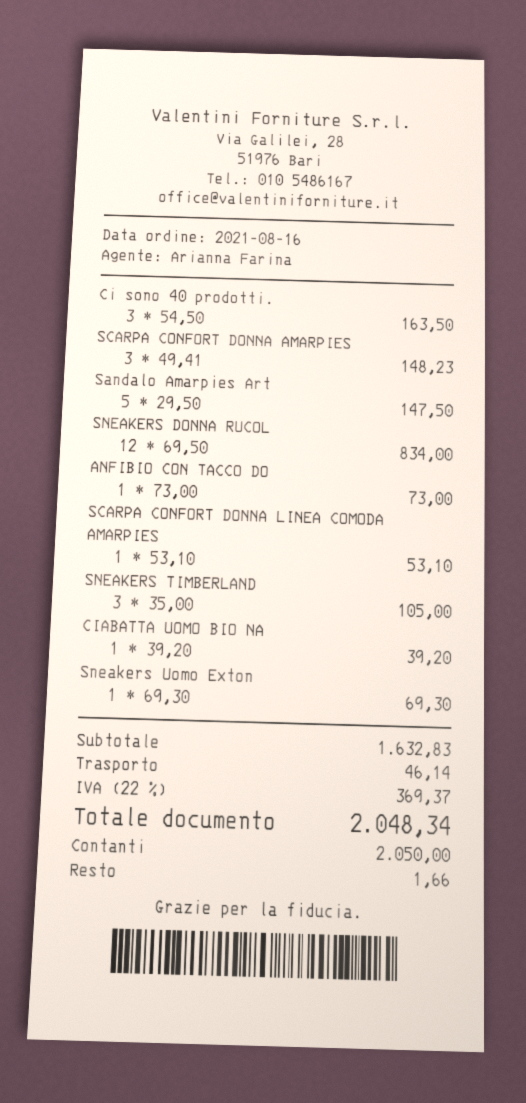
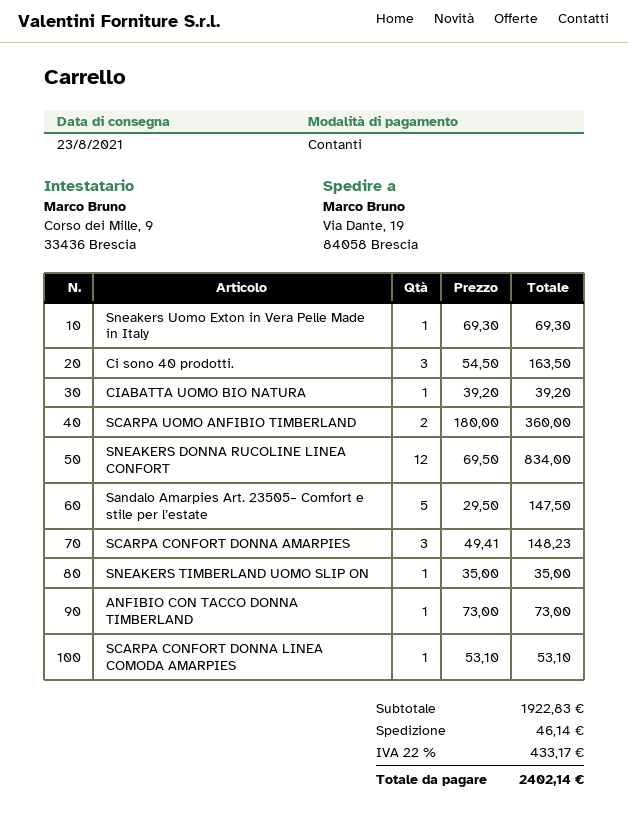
SNEAKERS TIMBERLAND: 3 x 35.00 = 105.00 -> 1 x 35.00 = 35.00
SCARPA UOMO ANFIBIO TIMBERLAND: none -> 2 x 180.00 = 360.00
subtotal: 1632.83 -> 1922.83
tax: 22% = 369.37 -> 22% = 433.17
total: 2048.34 -> 2402.14

